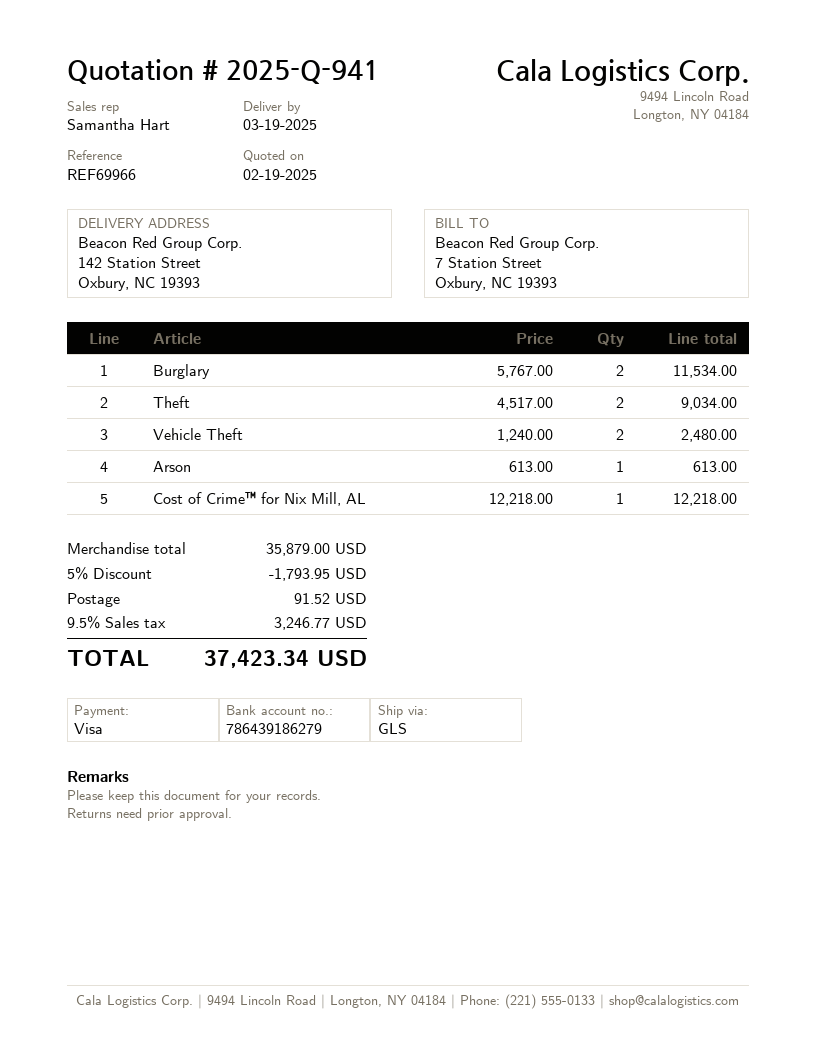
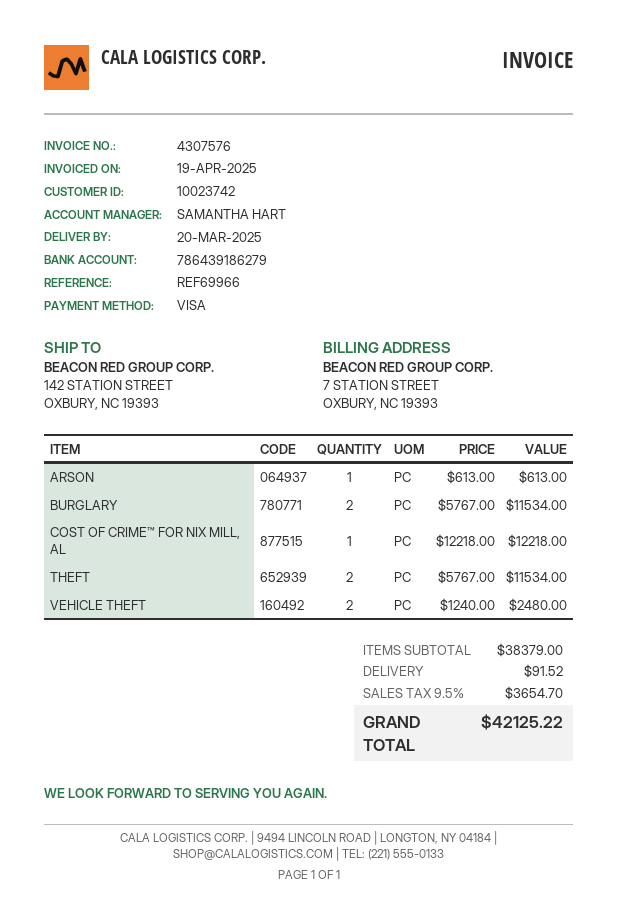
delivery date: 2025-03-19 -> 2025-03-20
Theft: 2 x 4517.00 = 9034.00 -> 2 x 5767.00 = 11534.00
subtotal: 35879.00 -> 38379.00
discount: 5% = 1793.95 -> none
tax: 9.5% = 3246.77 -> 9.5% = 3654.70
total: 37423.34 -> 42125.22

